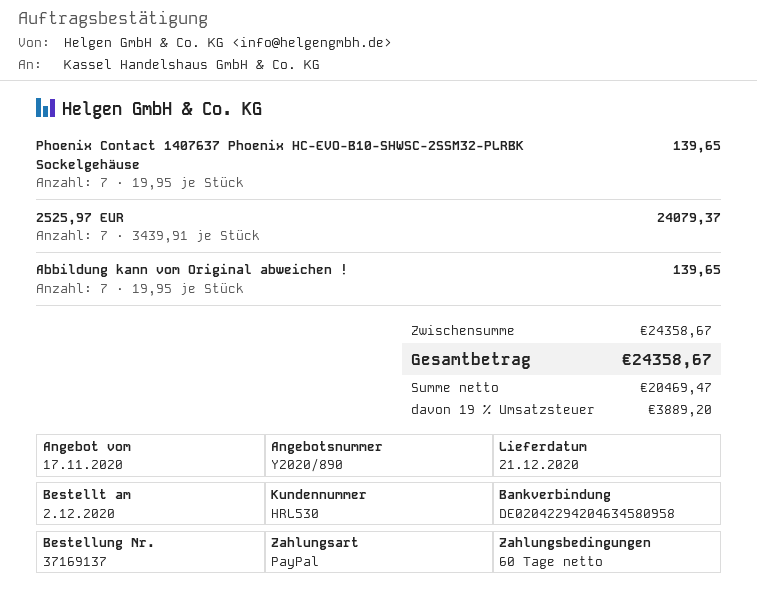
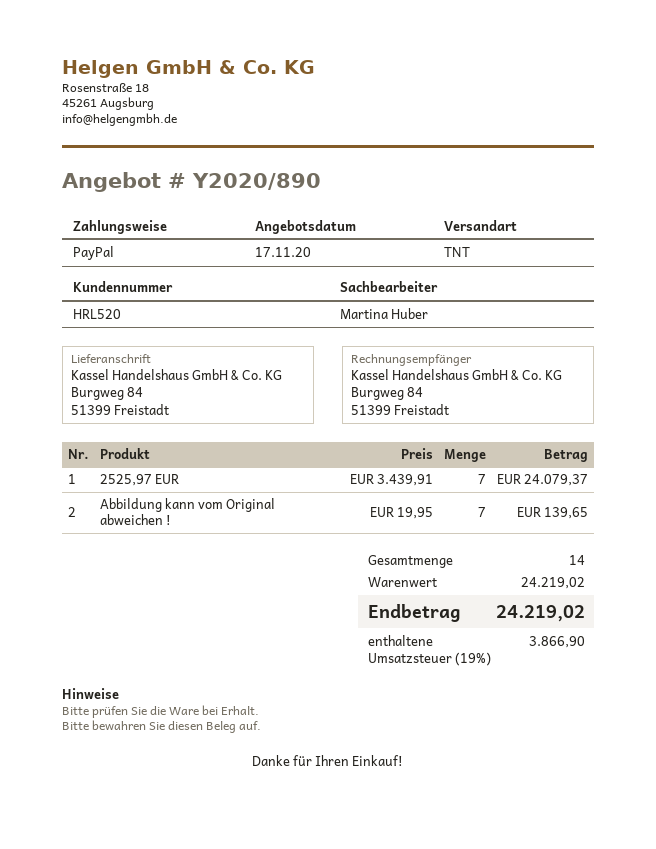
customer number: HRL530 -> HRL520
Phoenix Contact 1407637 Phoenix HC-EVO-B10-SHWSC-2SSM32-PLRBK Sockelgehäuse: 7 x 19.95 = 139.65 -> none
subtotal: 24358.67 -> 24219.02
tax: 19% = 3889.20 -> 19% = 3866.90
total: 24358.67 -> 24219.02

